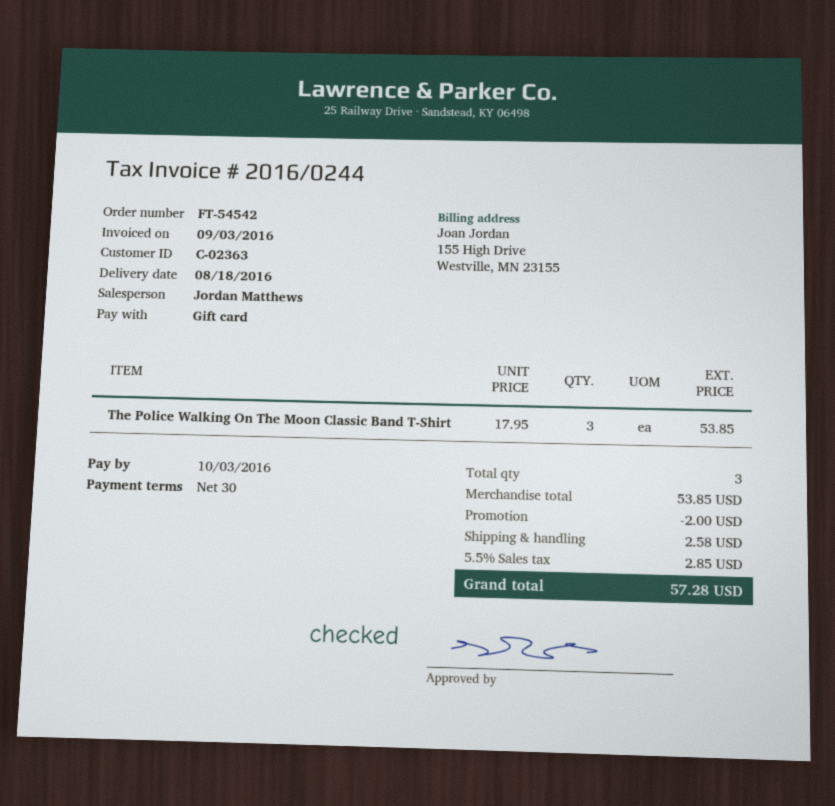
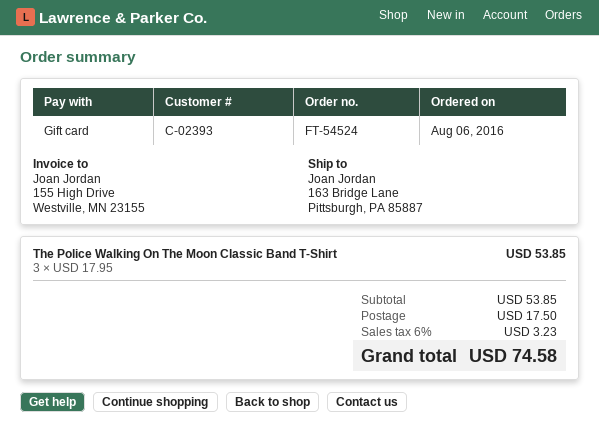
order number: FT-54542 -> FT-54524
customer number: C-02363 -> C-02393
discount: 2.00 -> none
shipping: 2.58 -> 17.50
tax: 5.5% = 2.85 -> 6% = 3.23
total: 57.28 -> 74.58

